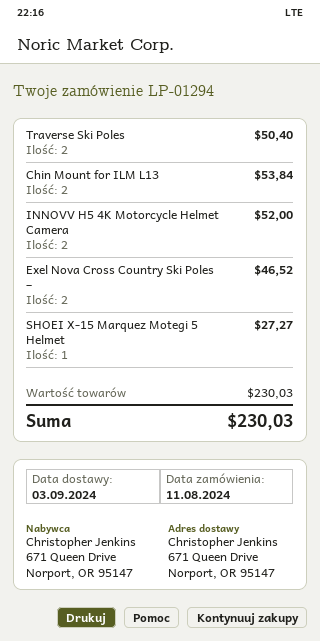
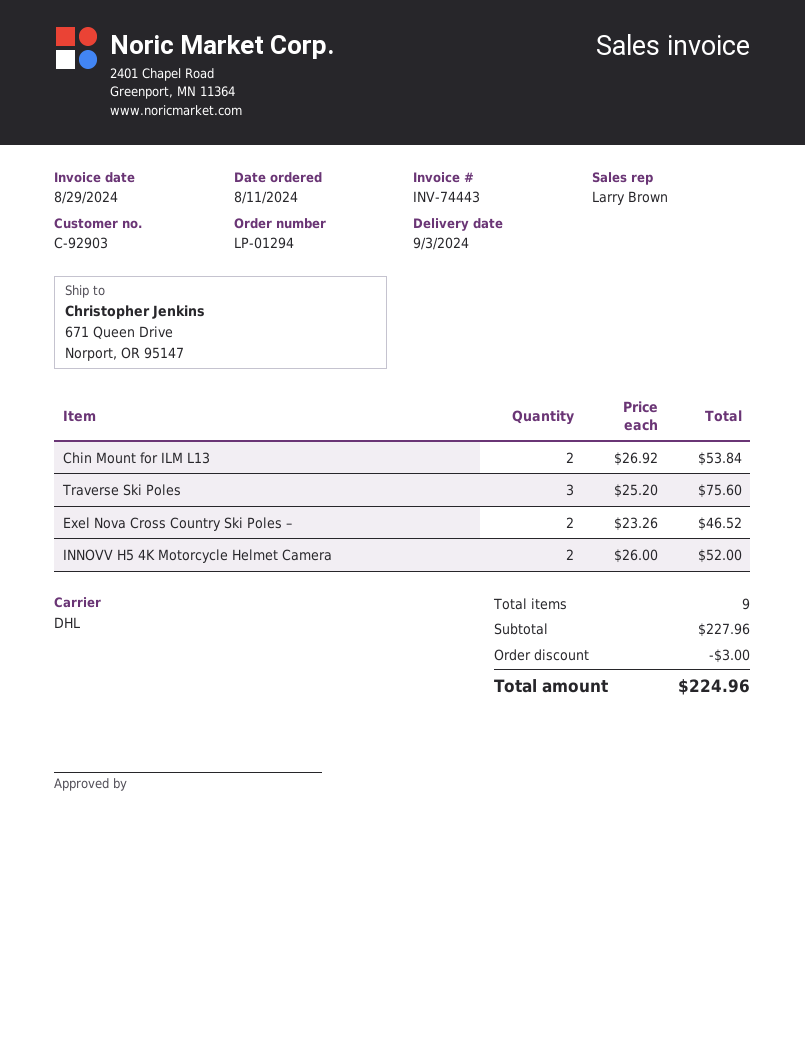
Traverse Ski Poles: 2 for 50.40 -> 3 for 75.60
SHOEI X-15 Marquez Motegi 5 Helmet: 1 for 27.27 -> none
subtotal: 230.03 -> 227.96
discount: none -> 3.00
total: 230.03 -> 224.96

